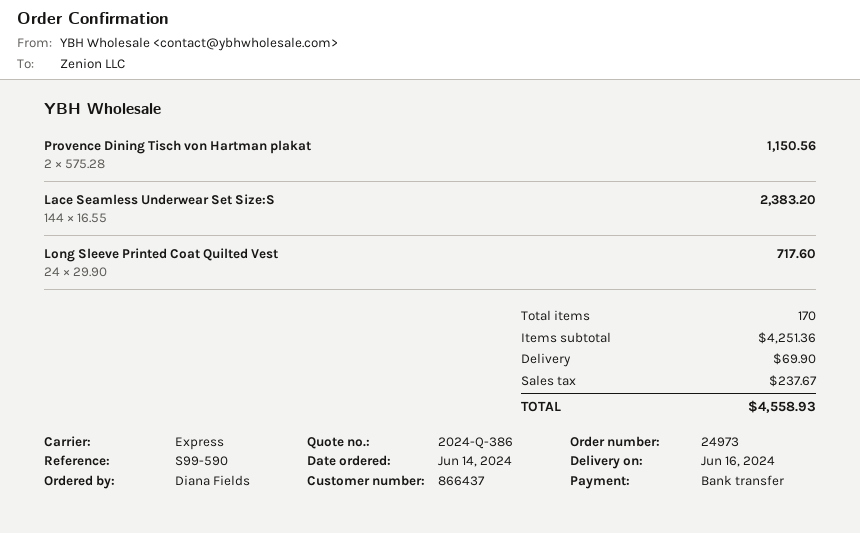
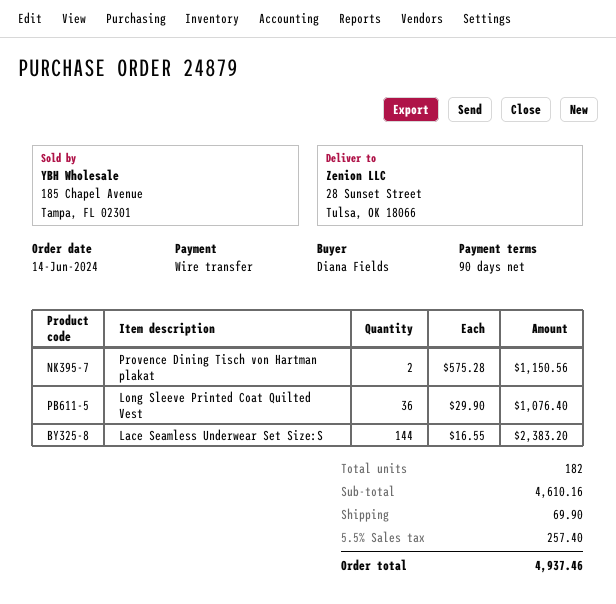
order number: 24973 -> 24879
Long Sleeve Printed Coat Quilted Vest: 24 x 29.90 = 717.60 -> 36 x 29.90 = 1076.40
total quantity: 170 -> 182
subtotal: 4251.36 -> 4610.16
tax: 237.67 -> 257.40
total: 4558.93 -> 4937.46

